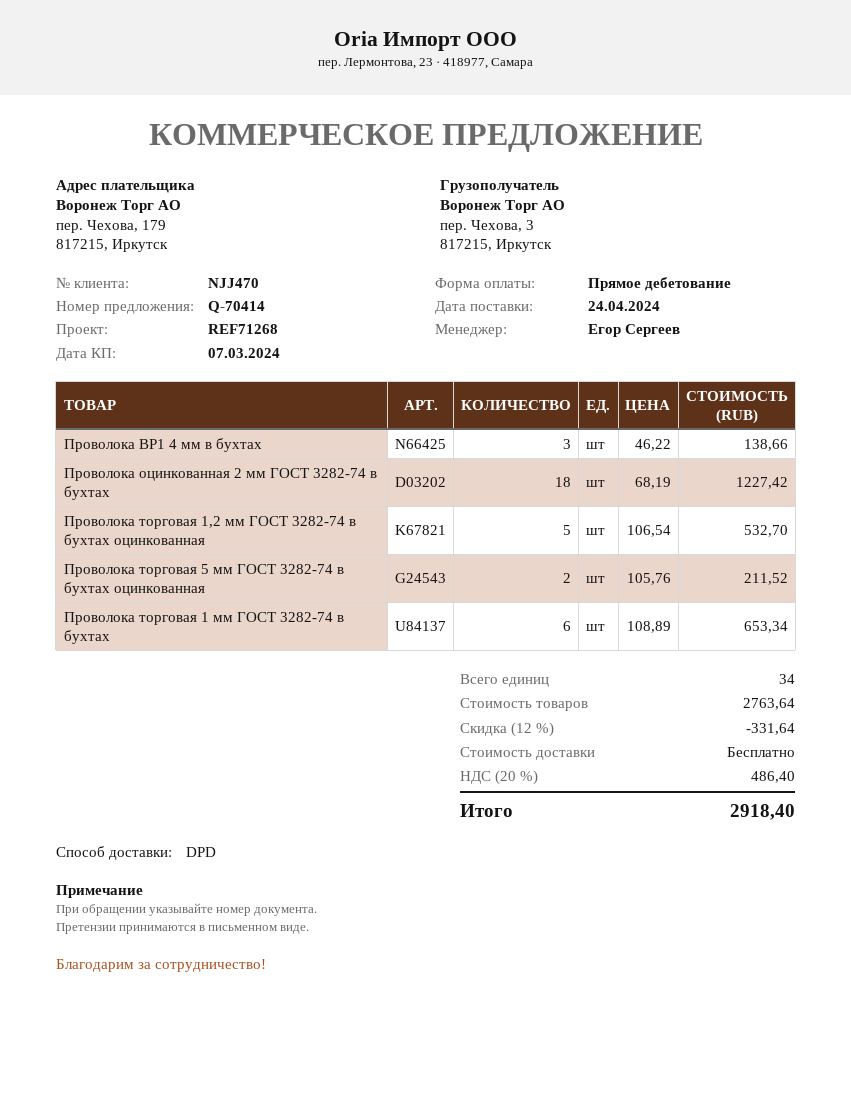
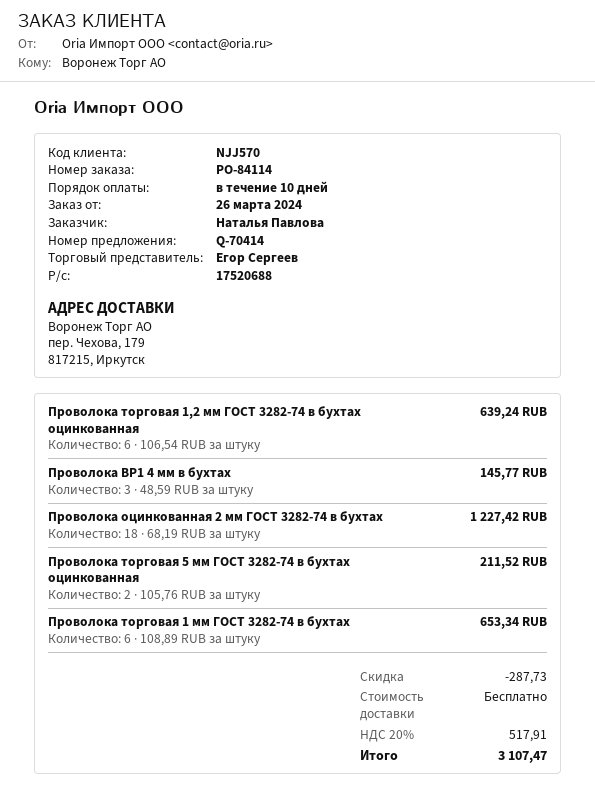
customer number: NJJ470 -> NJJ570
ship to: пер. Чехова, 3, 817215, Иркутск -> пер. Чехова, 179, 817215, Иркутск
Проволока ВР1 4 мм в бухтах: 3 x 46.22 = 138.66 -> 3 x 48.59 = 145.77
Проволока торговая 1,2 мм ГОСТ 3282-74 в бухтах оцинкованная: 5 x 106.54 = 532.70 -> 6 x 106.54 = 639.24
discount: 331.64 -> 287.73
tax: 20% = 486.40 -> 20% = 517.91
total: 2918.40 -> 3107.47

